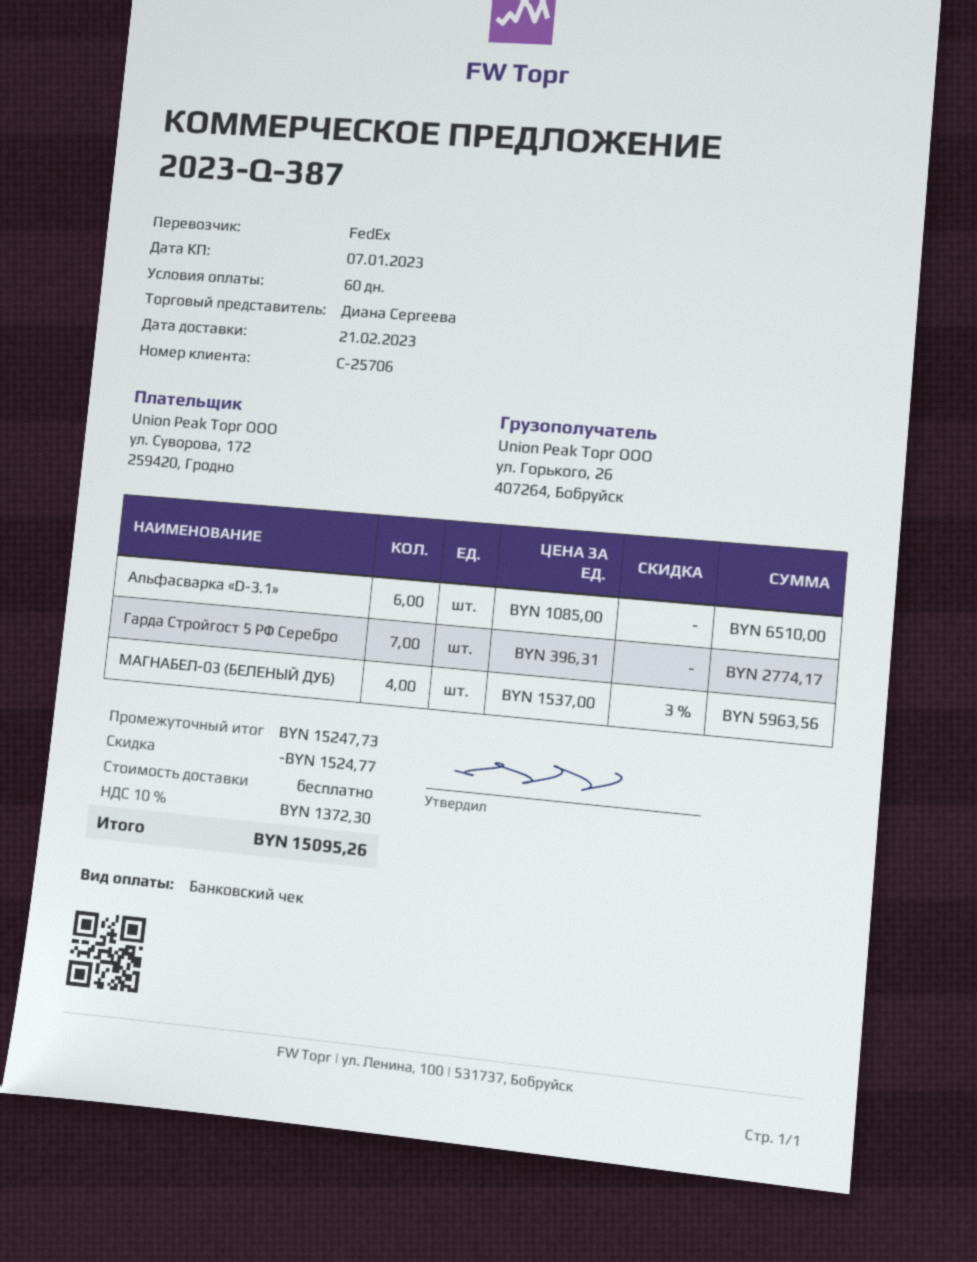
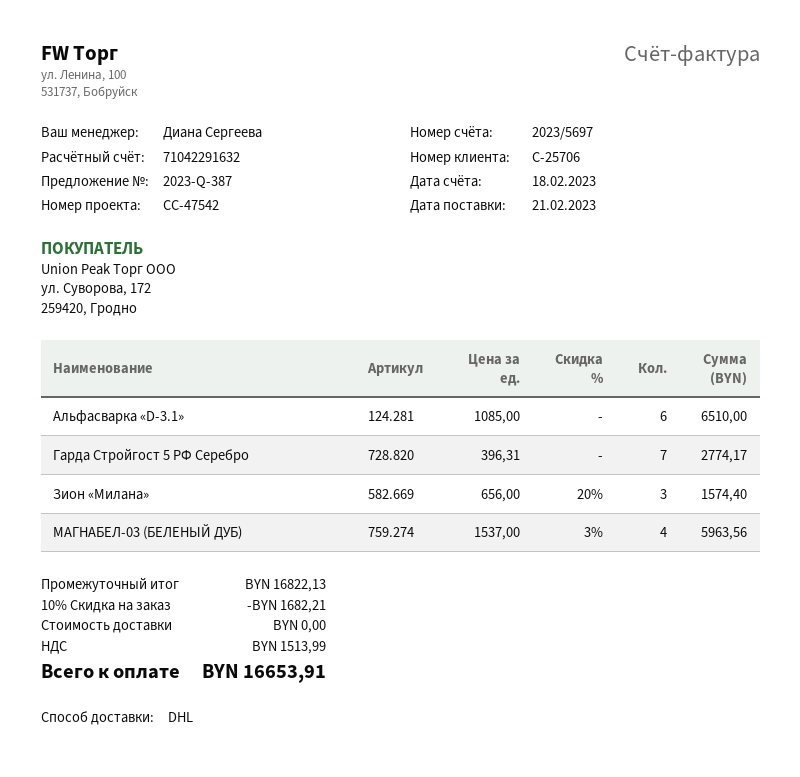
shipping method: FedEx -> DHL
Зион «Милана»: none -> 3 x 656.00 - 20% = 1574.40
subtotal: 15247.73 -> 16822.13
discount: 1524.77 -> 1682.21
tax: 1372.30 -> 1513.99
total: 15095.26 -> 16653.91

